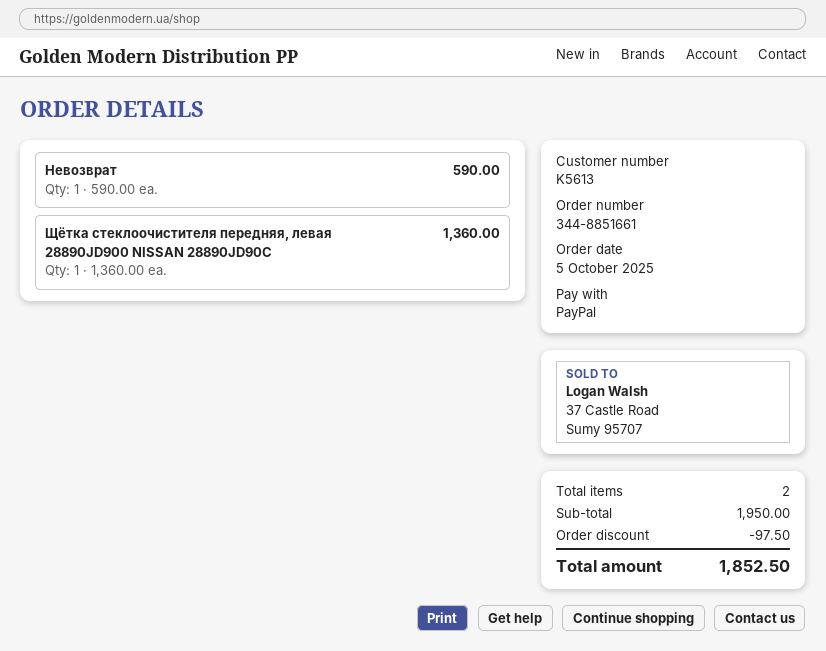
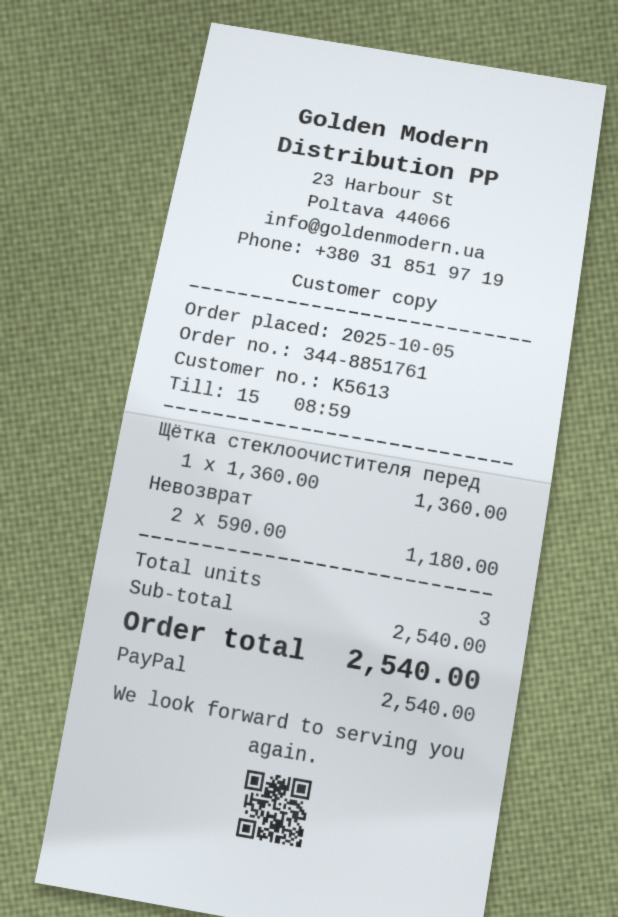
order number: 344-8851661 -> 344-8851761
Невозврат: 1 x 590.00 = 590.00 -> 2 x 590.00 = 1180.00
total quantity: 2 -> 3
subtotal: 1950.00 -> 2540.00
discount: 97.50 -> none
total: 1852.50 -> 2540.00

